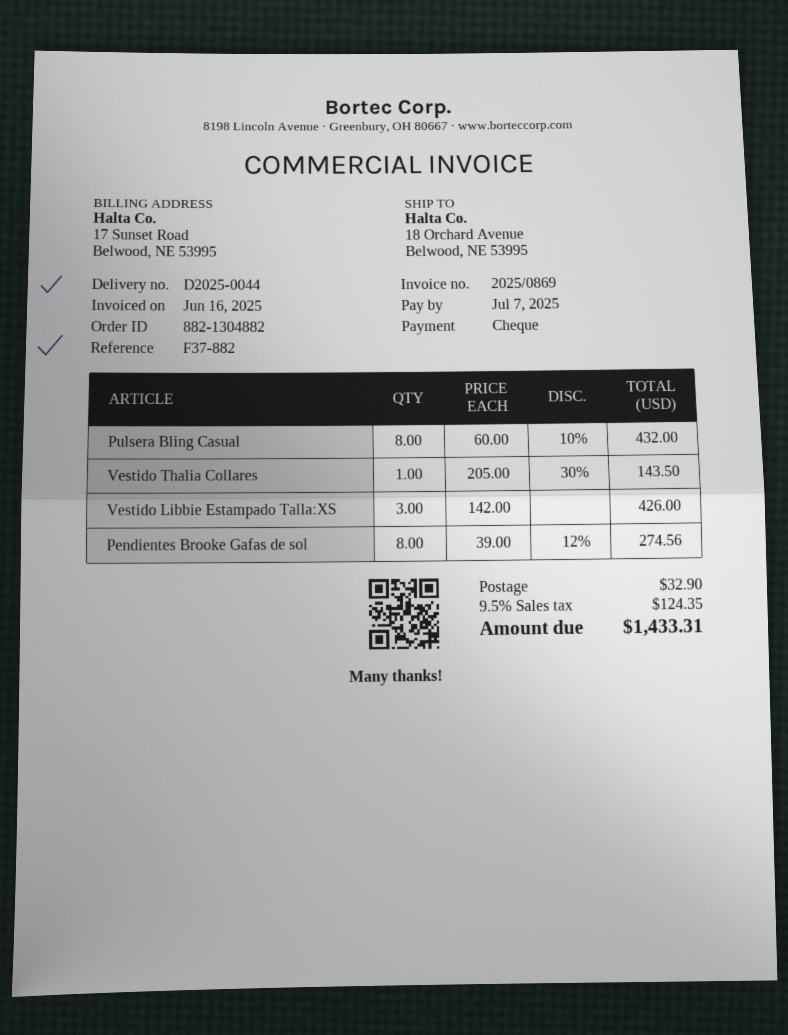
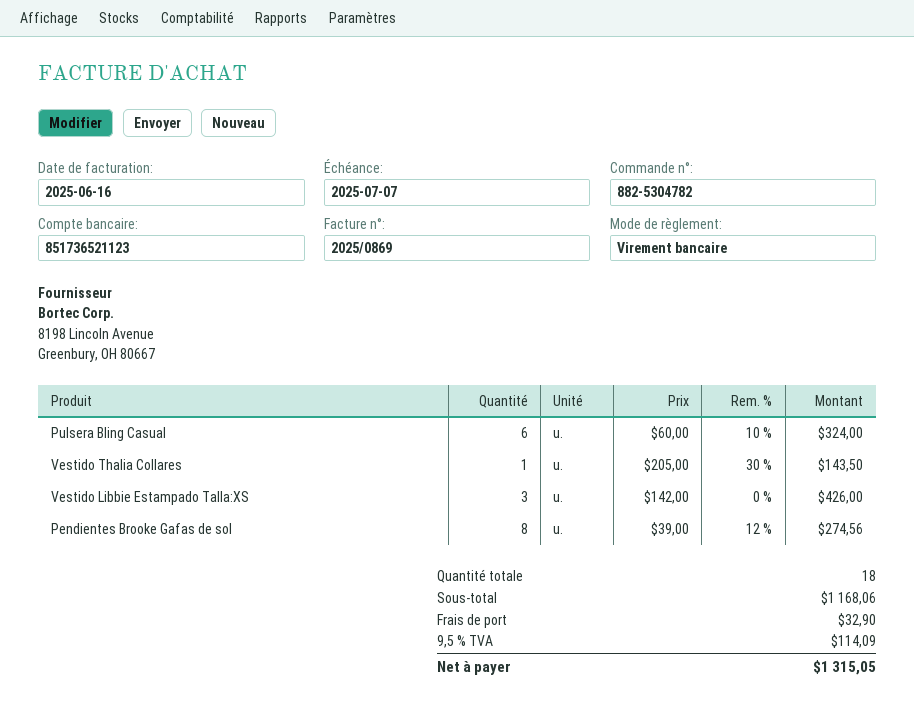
order number: 882-1304882 -> 882-5304782
payment method: cheque -> bank transfer
Pulsera Bling Casual: 8 x 60.00 - 10% = 432.00 -> 6 x 60.00 - 10% = 324.00
tax: 9.5% = 124.35 -> 9.5% = 114.09
total: 1433.31 -> 1315.05

